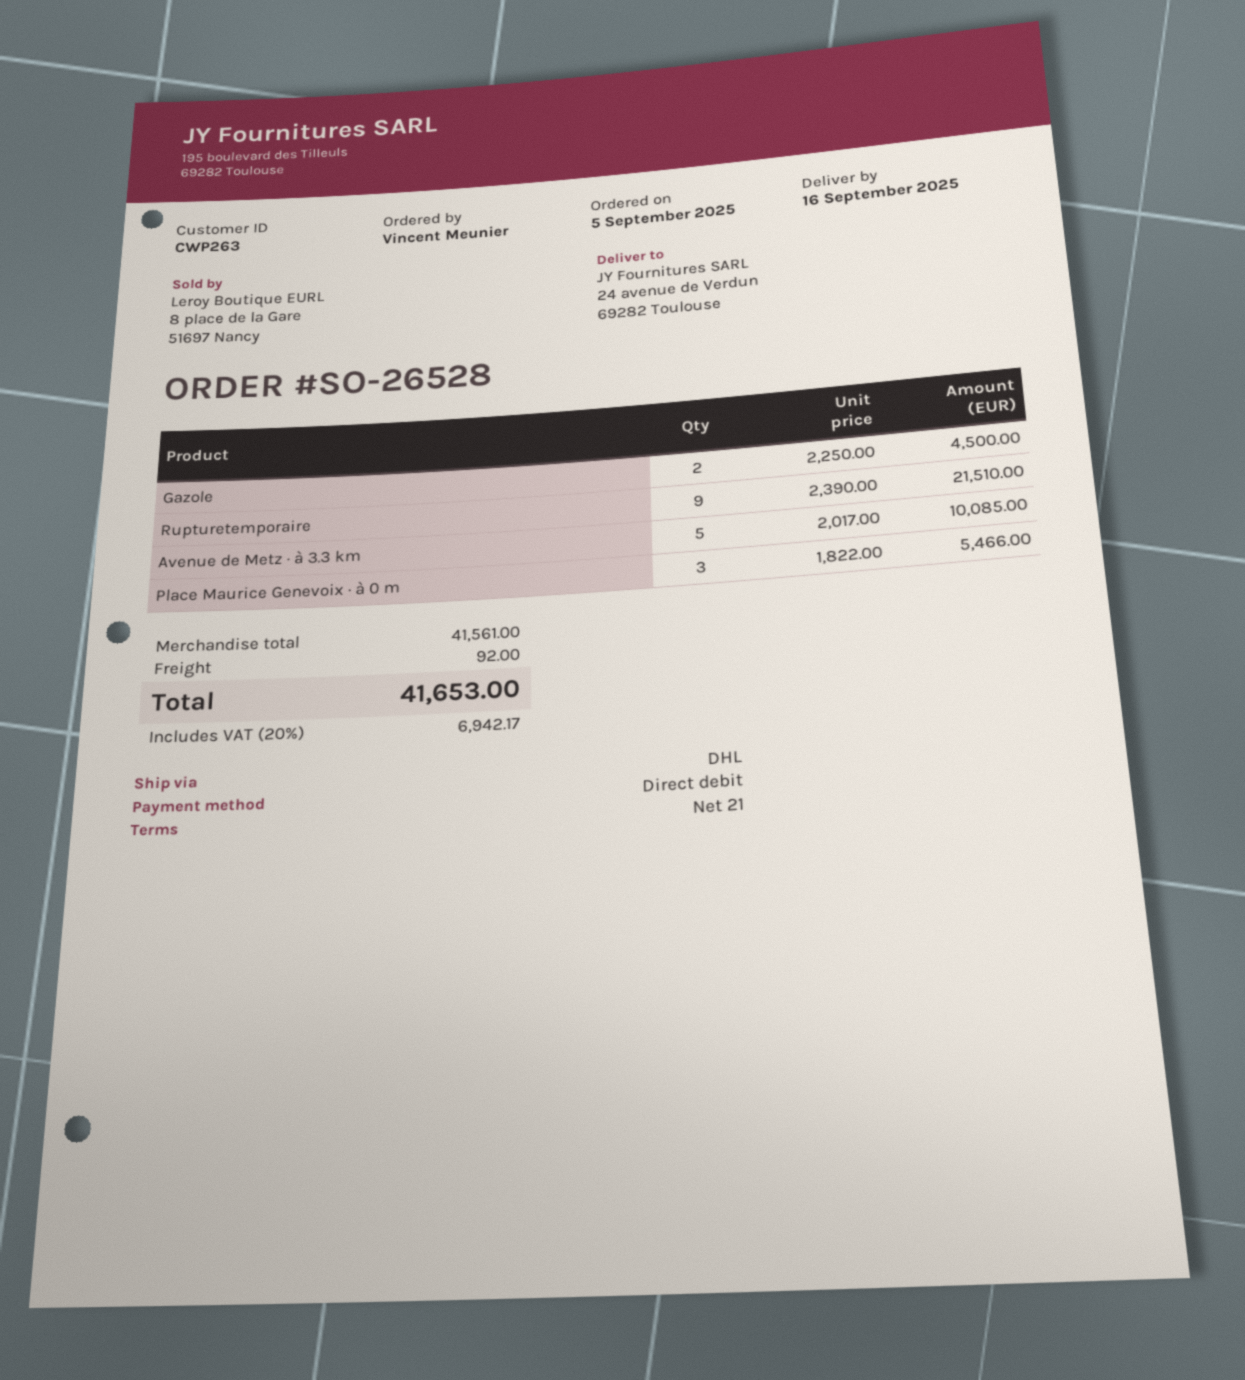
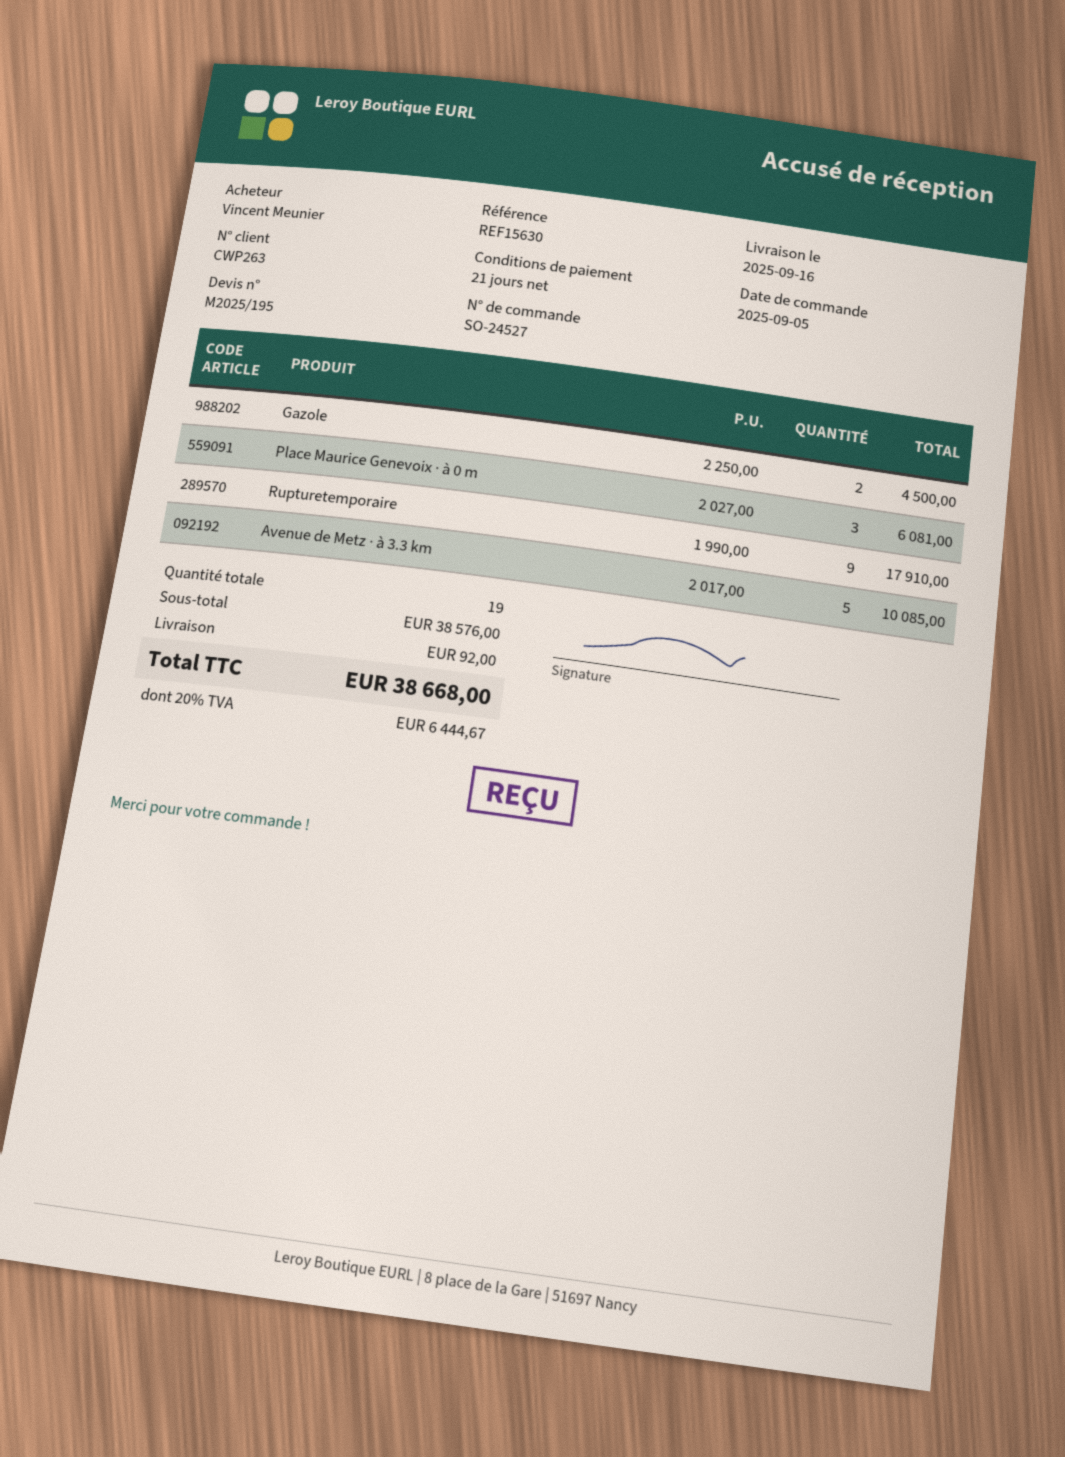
order number: SO-26528 -> SO-24527
Rupturetemporaire: 9 x 2390.00 = 21510.00 -> 9 x 1990.00 = 17910.00
Place Maurice Genevoix · à 0 m: 3 x 1822.00 = 5466.00 -> 3 x 2027.00 = 6081.00
subtotal: 41561.00 -> 38576.00
tax: 20% = 6942.17 -> 20% = 6444.67
total: 41653.00 -> 38668.00

